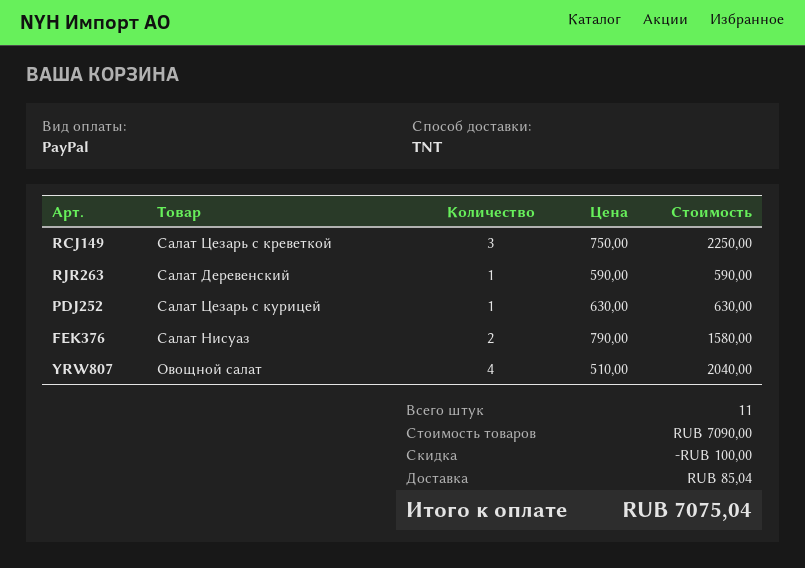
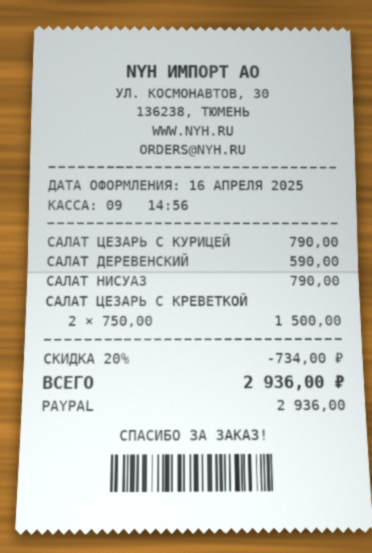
Салат Цезарь с креветкой: 3 x 750.00 = 2250.00 -> 2 x 750.00 = 1500.00
Салат Цезарь с курицей: 1 x 630.00 = 630.00 -> 1 x 790.00 = 790.00
Салат Нисуаз: 2 x 790.00 = 1580.00 -> 1 x 790.00 = 790.00
Овощной салат: 4 x 510.00 = 2040.00 -> none
discount: 100.00 -> 734.00
shipping: 85.04 -> none
total: 7075.04 -> 2936.00

